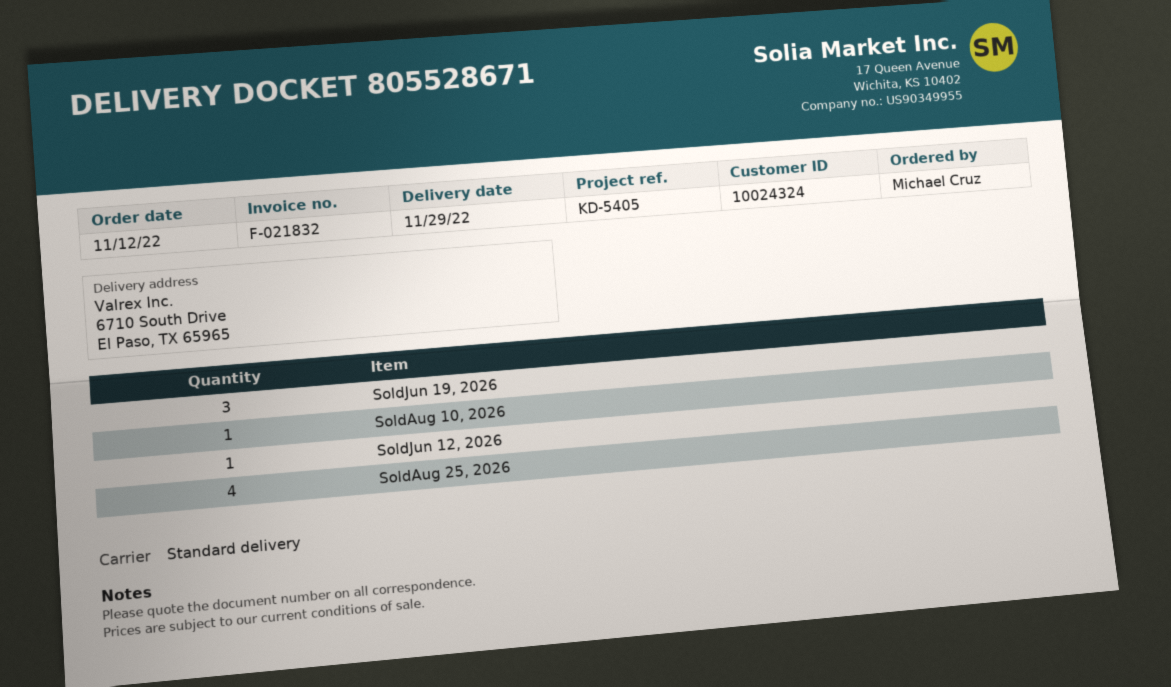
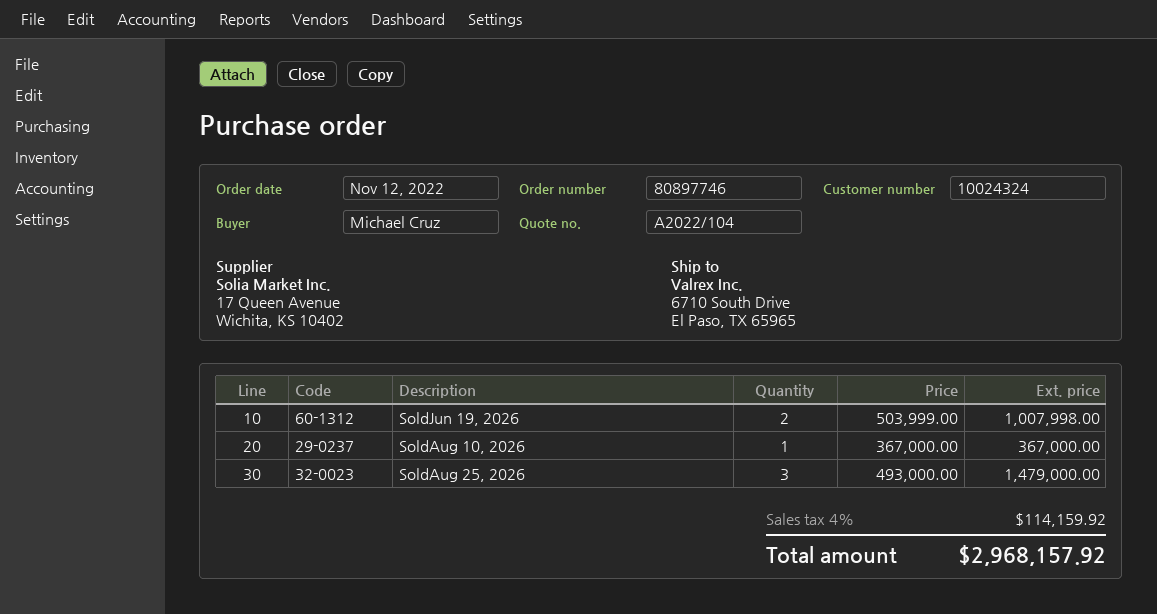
SoldJun 19, 2026: 3 -> 2
SoldJun 12, 2026: 1 -> none
SoldAug 25, 2026: 4 -> 3

